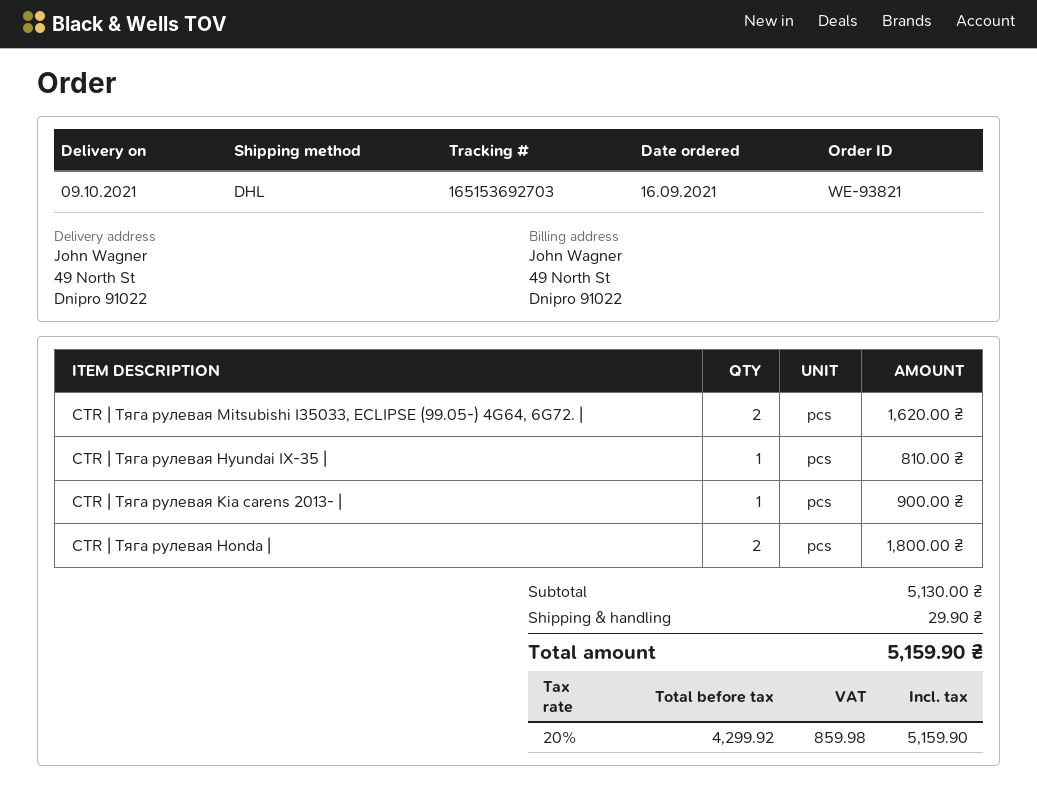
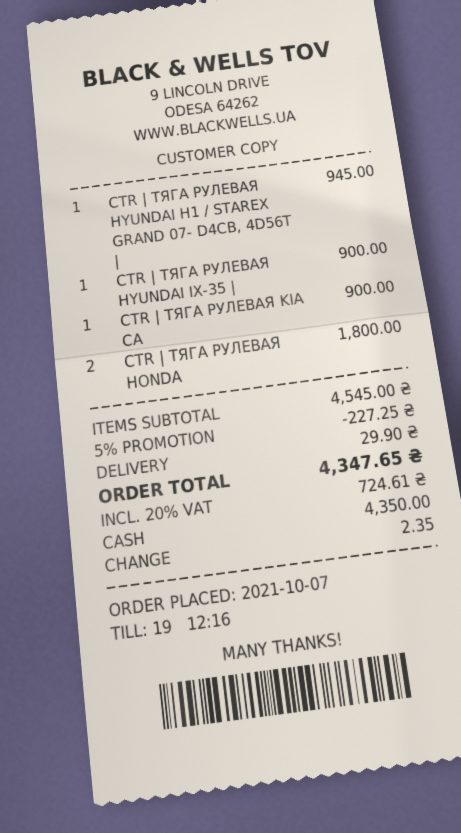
order date: 2021-09-16 -> 2021-10-07
CTR | Тяга рулевая Mitsubishi I35033, ECLIPSE (99.05-) 4G64, 6G72. |: 2 for 1620.00 -> none
CTR | Тяга рулевая Hyundai IX-35 |: 1 for 810.00 -> 1 for 900.00
CTR | ТЯГА РУЛЕВАЯ HYUNDAI H1 / STAREX GRAND 07- D4CB, 4D56T |: none -> 1 for 945.00
subtotal: 5130.00 -> 4545.00
discount: none -> 5% = 227.25
tax: 20% = 859.98 -> 20% = 724.61
total: 5159.90 -> 4347.65

